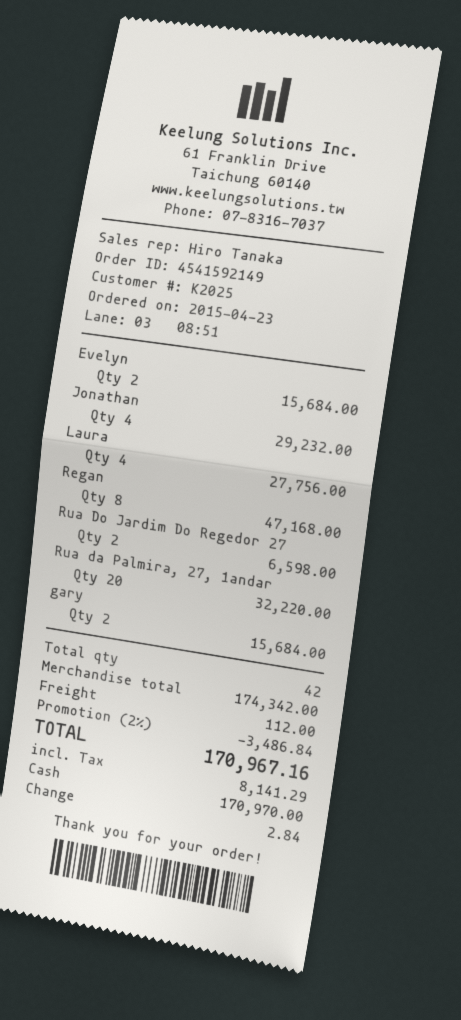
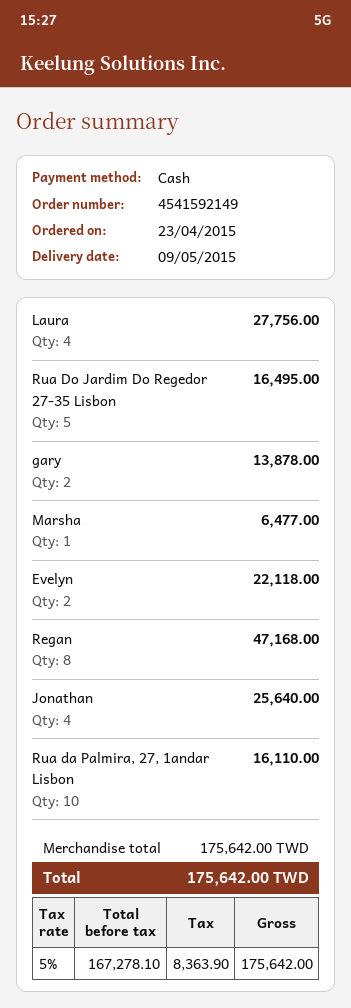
Evelyn: 2 for 15684.00 -> 2 for 22118.00
Jonathan: 4 for 29232.00 -> 4 for 25640.00
Rua Do Jardim Do Regedor 27: 2 for 6598.00 -> 5 for 16495.00
Rua da Palmira, 27, 1andar: 20 for 32220.00 -> 10 for 16110.00
gary: 2 for 15684.00 -> 2 for 13878.00
Marsha: none -> 1 for 6477.00
subtotal: 174342.00 -> 175642.00
discount: 2% = 3486.84 -> none
shipping: 112.00 -> none
tax: 8141.29 -> 8363.90
total: 170967.16 -> 175642.00

